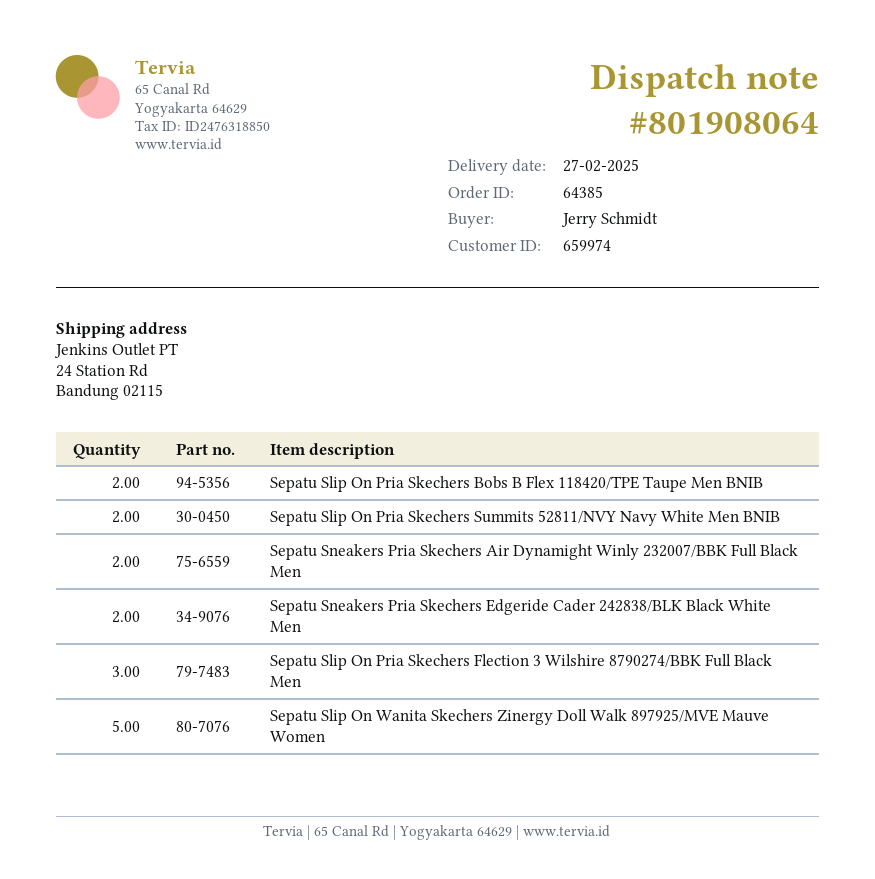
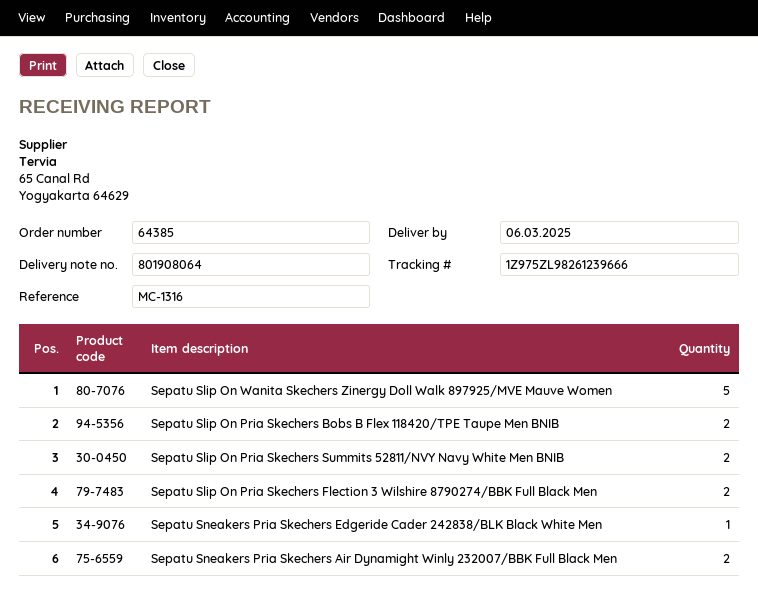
delivery date: 2025-02-27 -> 2025-03-06
Sepatu Sneakers Pria Skechers Edgeride Cader 242838/BLK Black White Men: 2 -> 1
Sepatu Slip On Pria Skechers Flection 3 Wilshire 8790274/BBK Full Black Men: 3 -> 2

